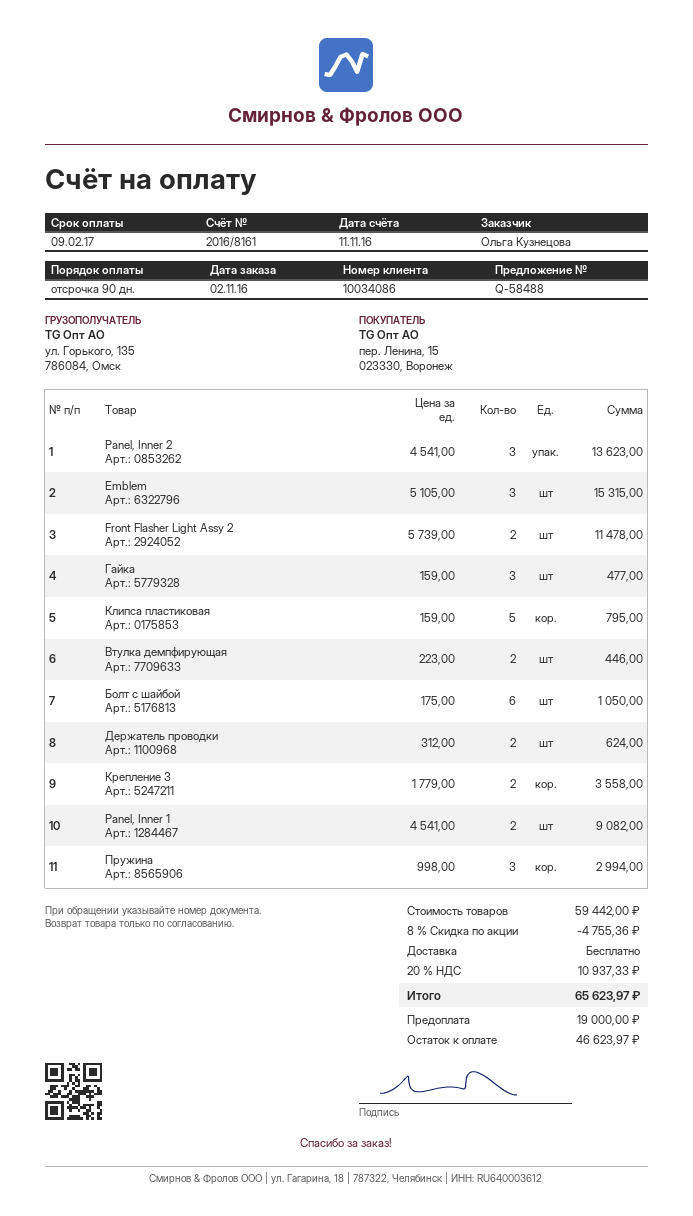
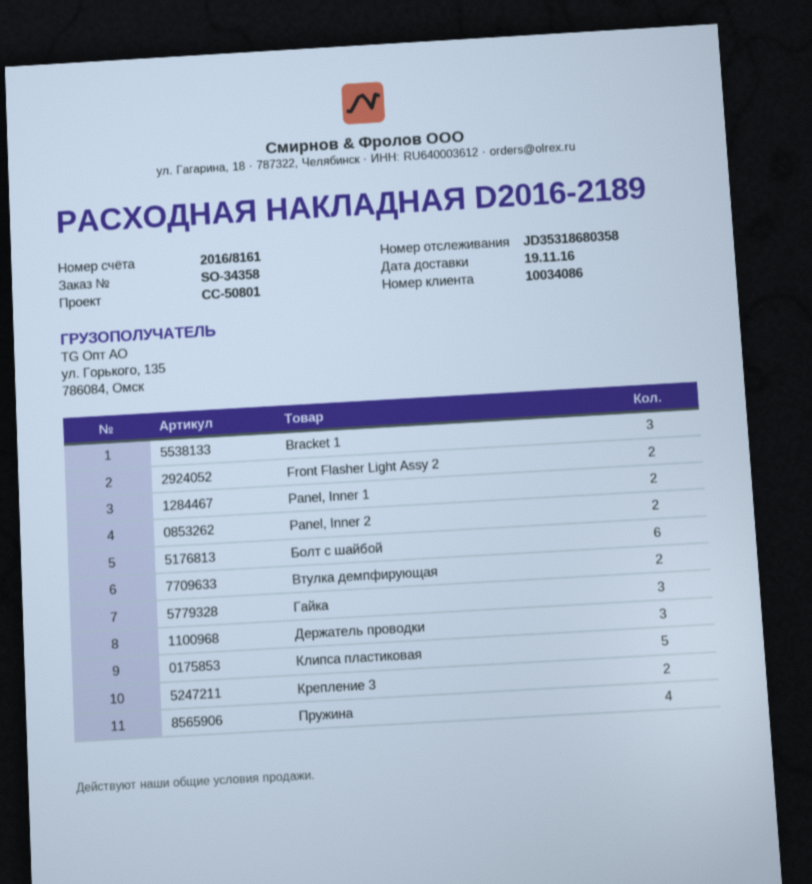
Panel, Inner 2: 3 -> 2
Emblem: 3 -> none
Держатель проводки: 2 -> 3
Пружина: 3 -> 4
Bracket 1: none -> 3

